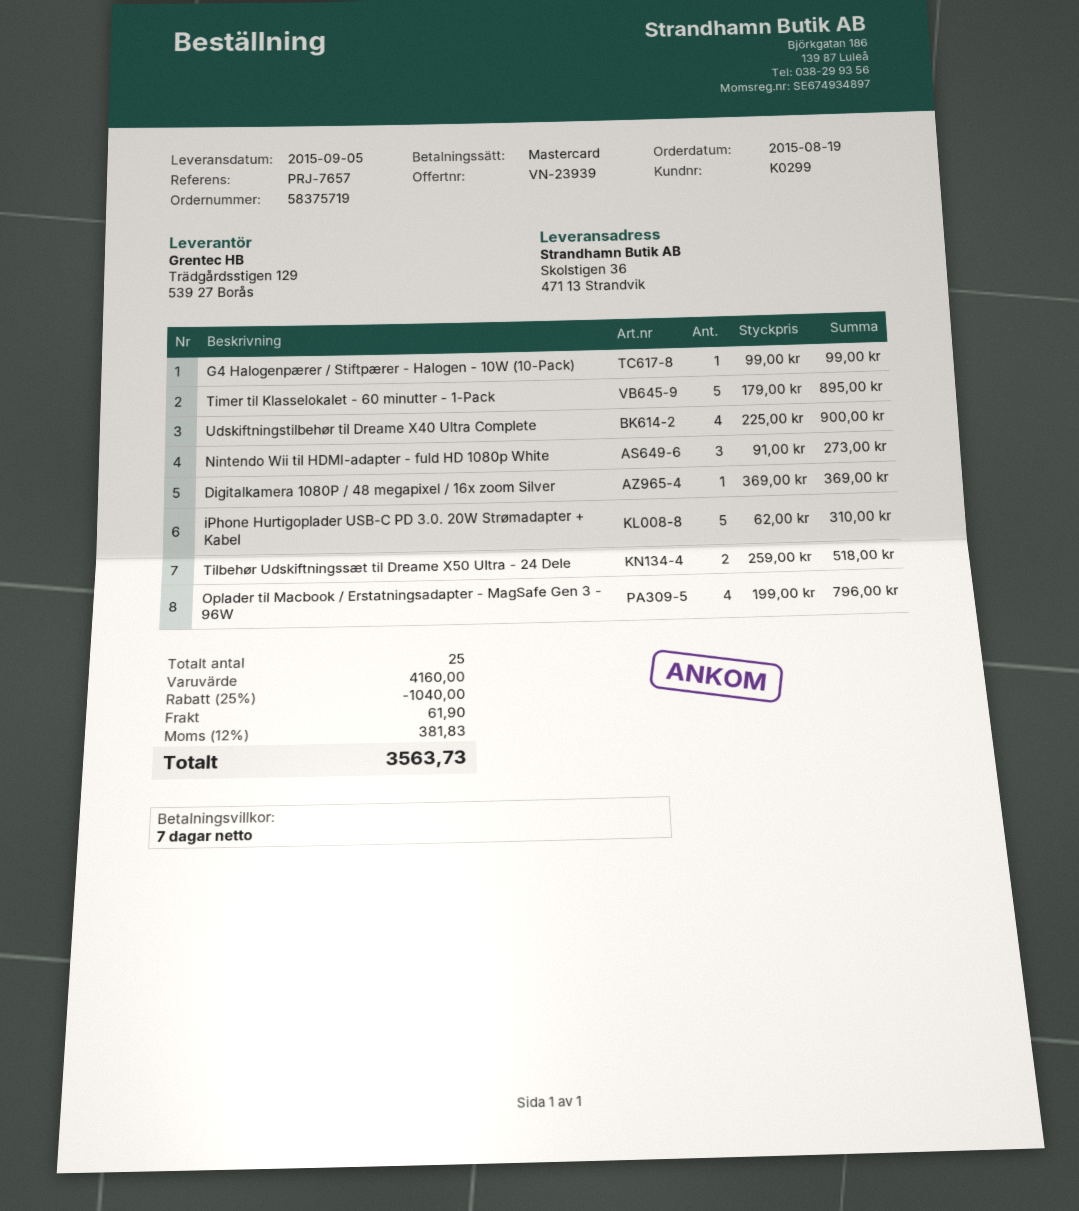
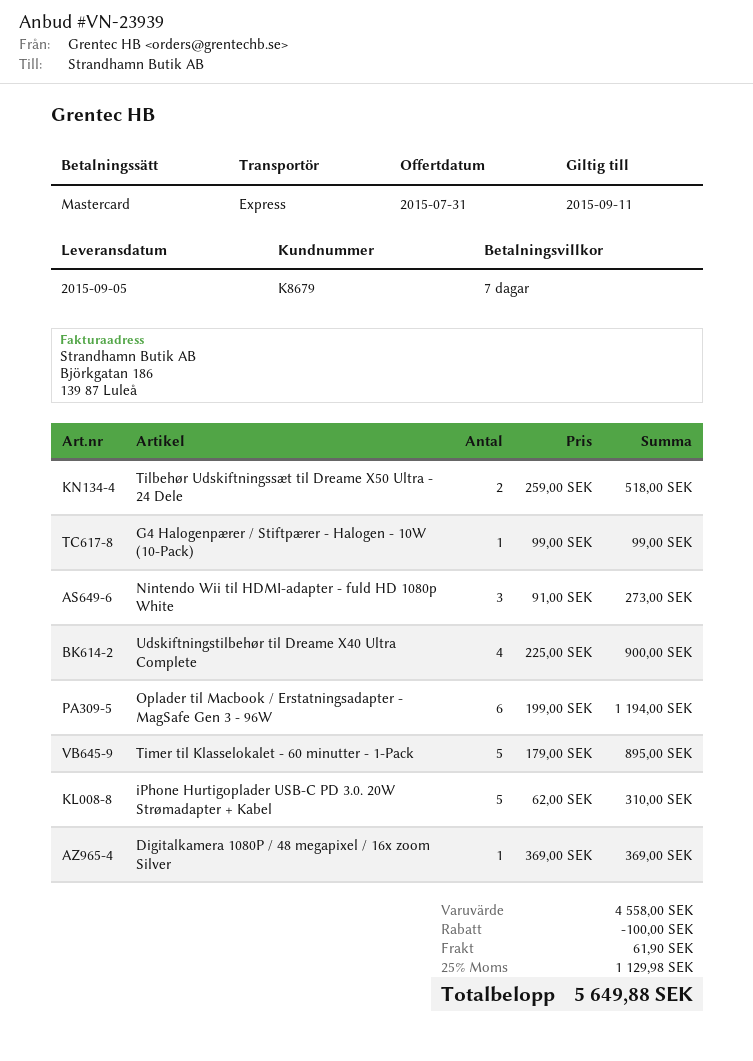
customer number: K0299 -> K8679
Oplader til Macbook / Erstatningsadapter - MagSafe Gen 3 - 96W: 4 x 199.00 = 796.00 -> 6 x 199.00 = 1194.00
subtotal: 4160.00 -> 4558.00
discount: 1040.00 -> 100.00
tax: 12% = 381.83 -> 25% = 1129.98
total: 3563.73 -> 5649.88

